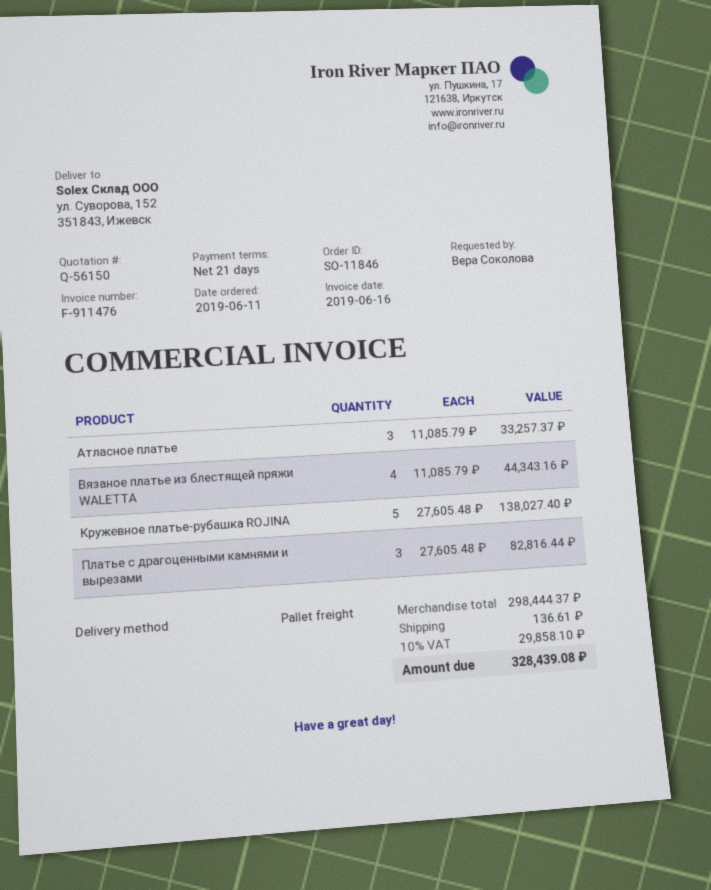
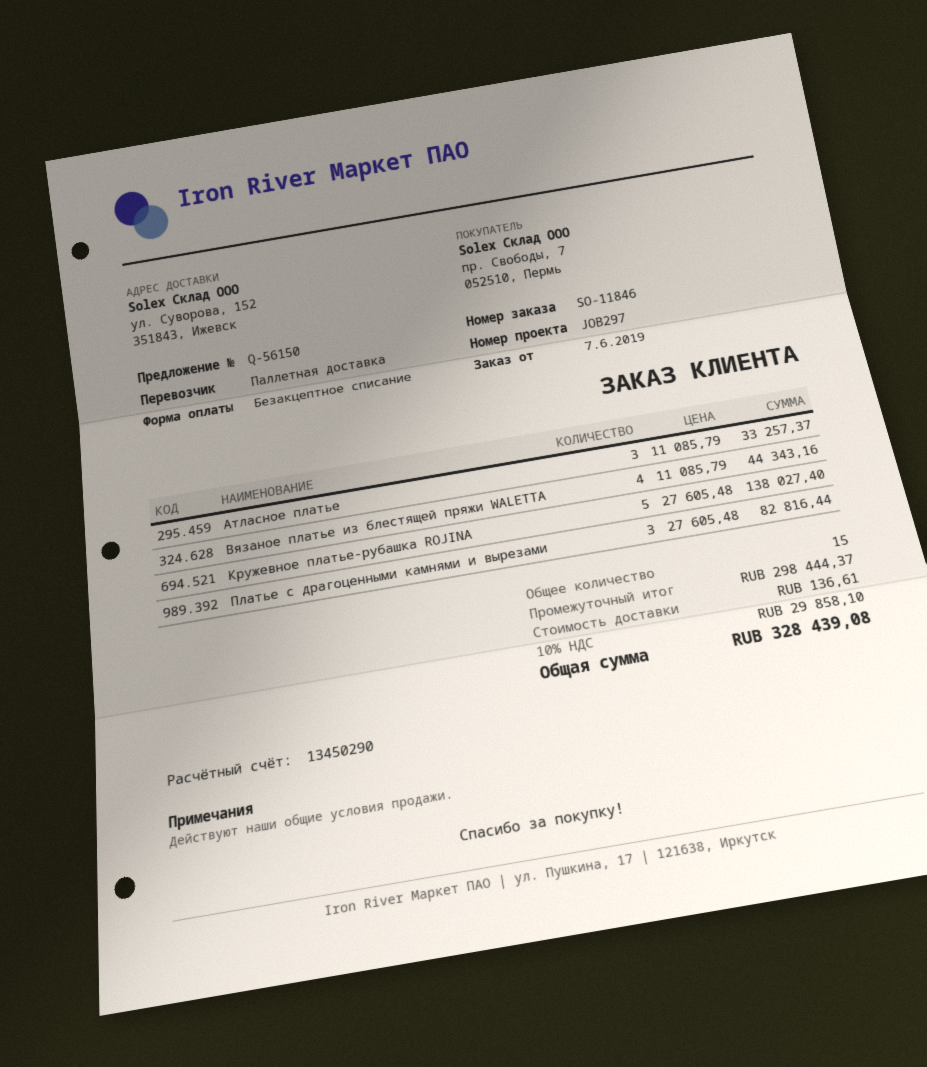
order date: 2019-06-11 -> 2019-06-07

